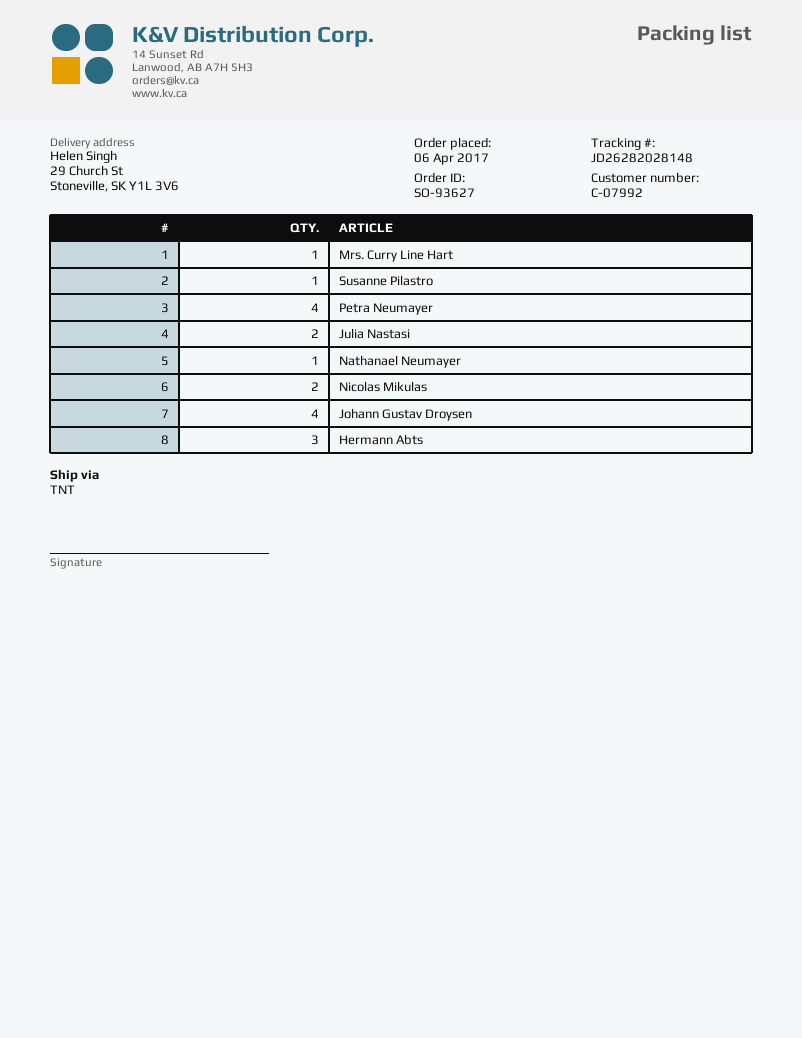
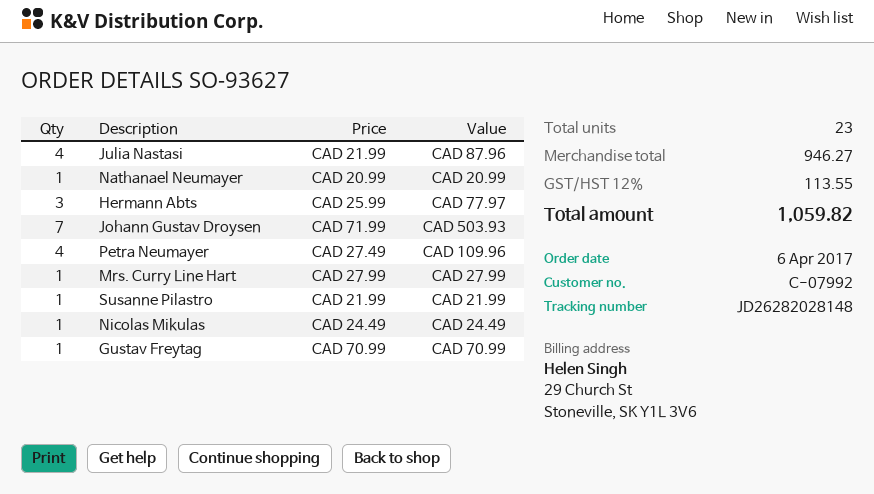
Julia Nastasi: 2 -> 4
Nicolas Mikulas: 2 -> 1
Johann Gustav Droysen: 4 -> 7
Gustav Freytag: none -> 1

